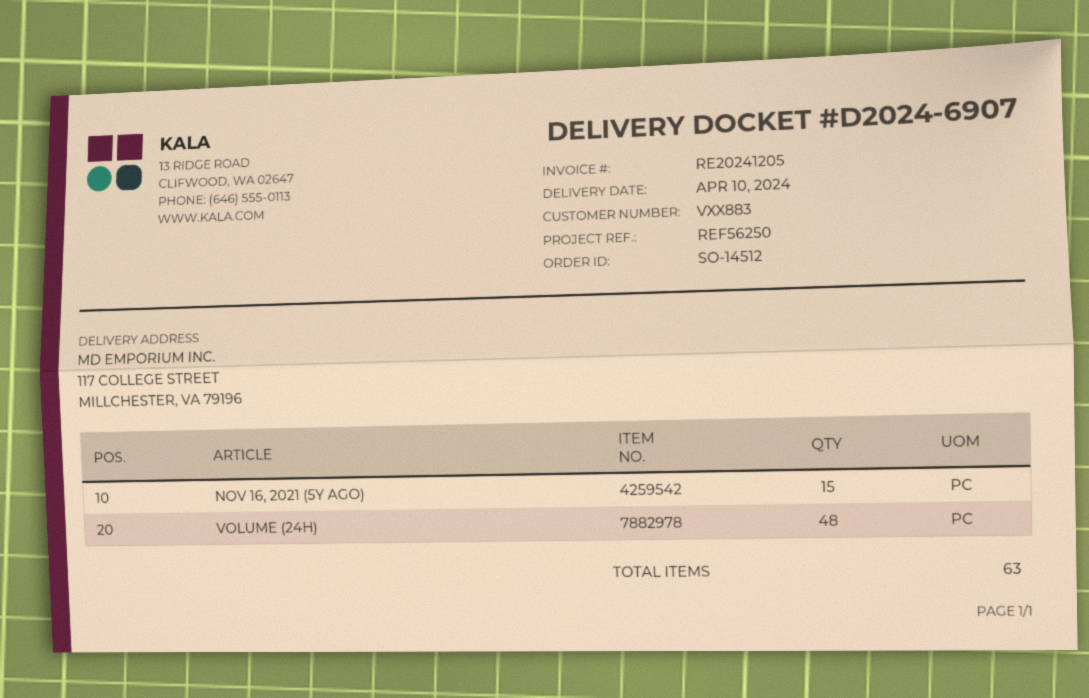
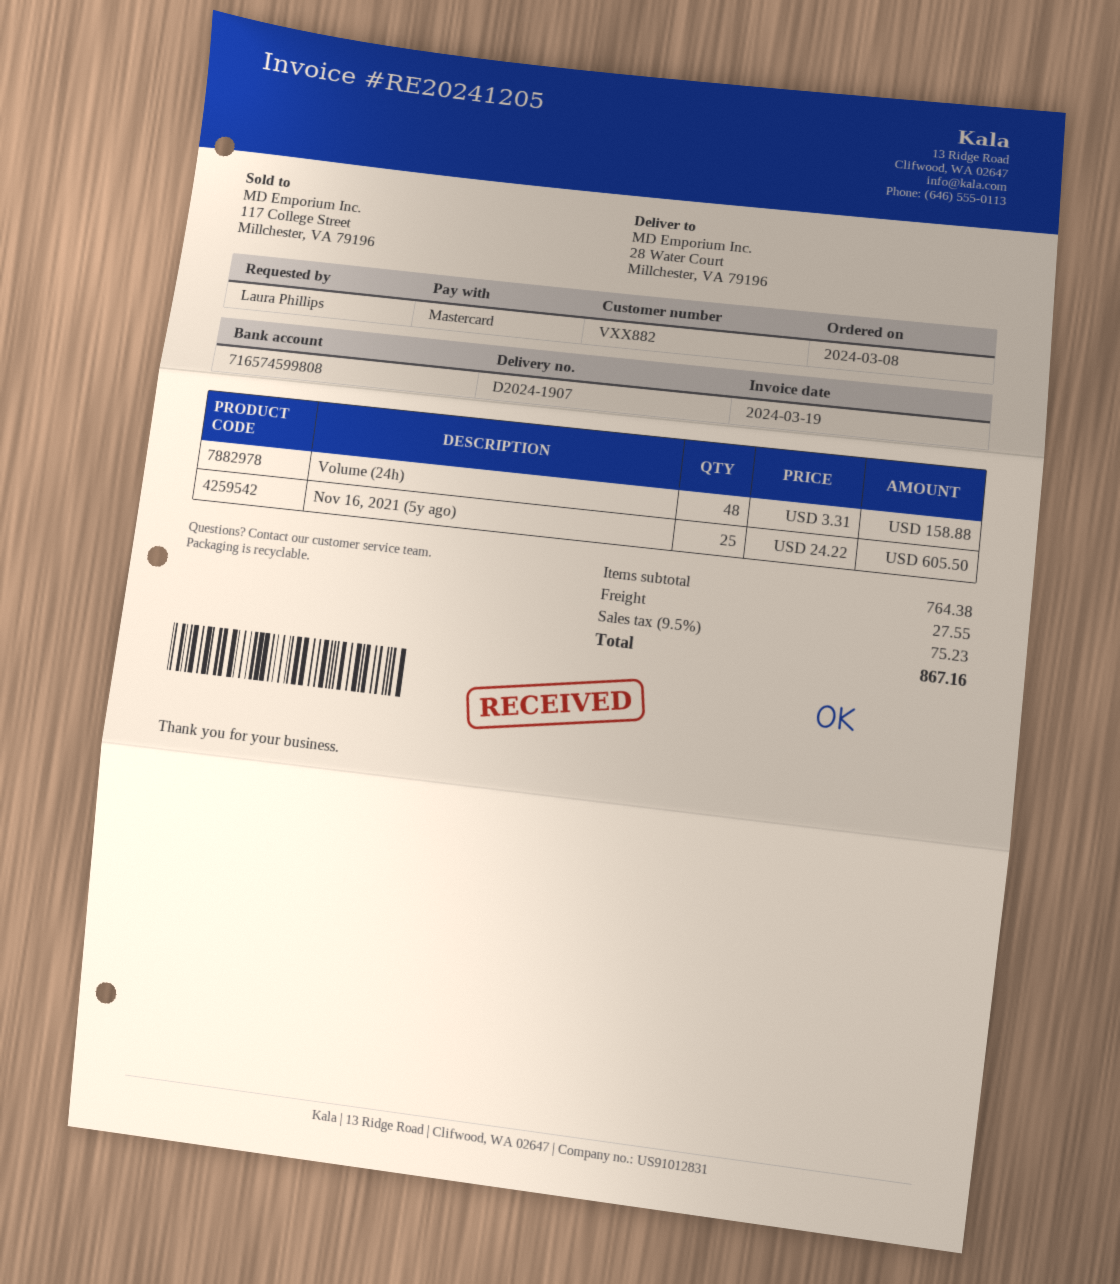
delivery note number: D2024-6907 -> D2024-1907
customer number: VXX883 -> VXX882
ship to: 117 COLLEGE STREET, MILLCHESTER, VA 79196 -> 28 Water Court, Millchester, VA 79196
NOV 16, 2021 (5Y AGO): 15 -> 25

